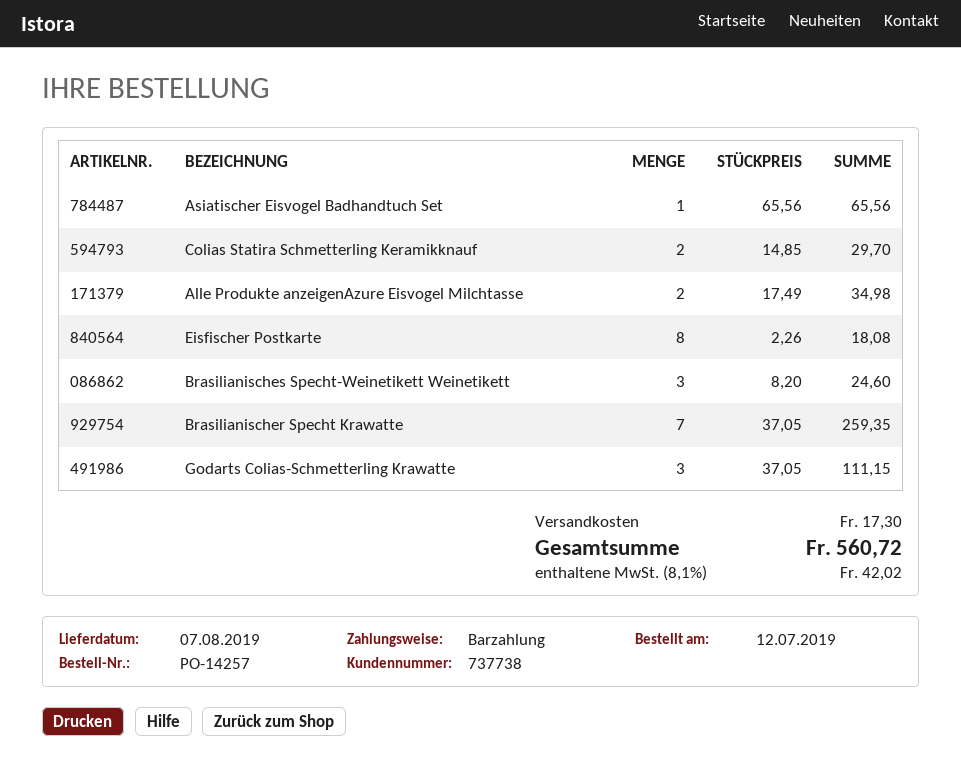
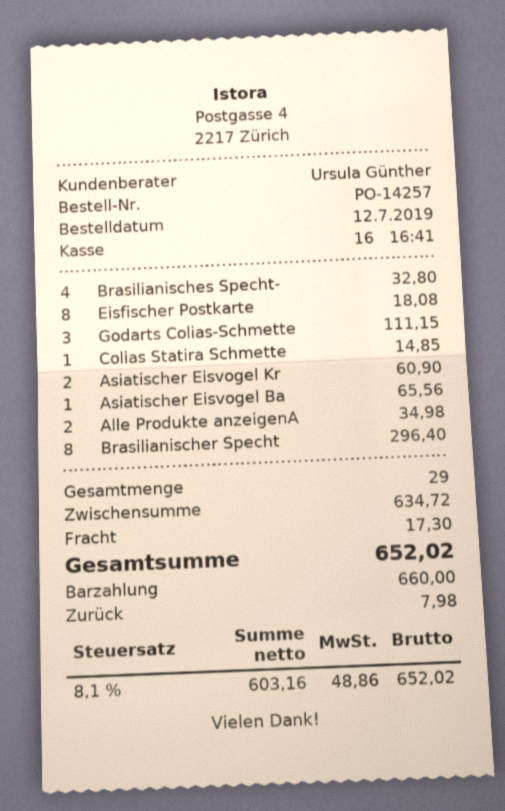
Colias Statira Schmetterling Keramikknauf: 2 for 29.70 -> 1 for 14.85
Brasilianisches Specht-Weinetikett Weinetikett: 3 for 24.60 -> 4 for 32.80
Brasilianischer Specht Krawatte: 7 for 259.35 -> 8 for 296.40
Asiatischer Eisvogel Kr: none -> 2 for 60.90
tax: 8.1% = 42.02 -> 8.1% = 48.86
total: 560.72 -> 652.02

